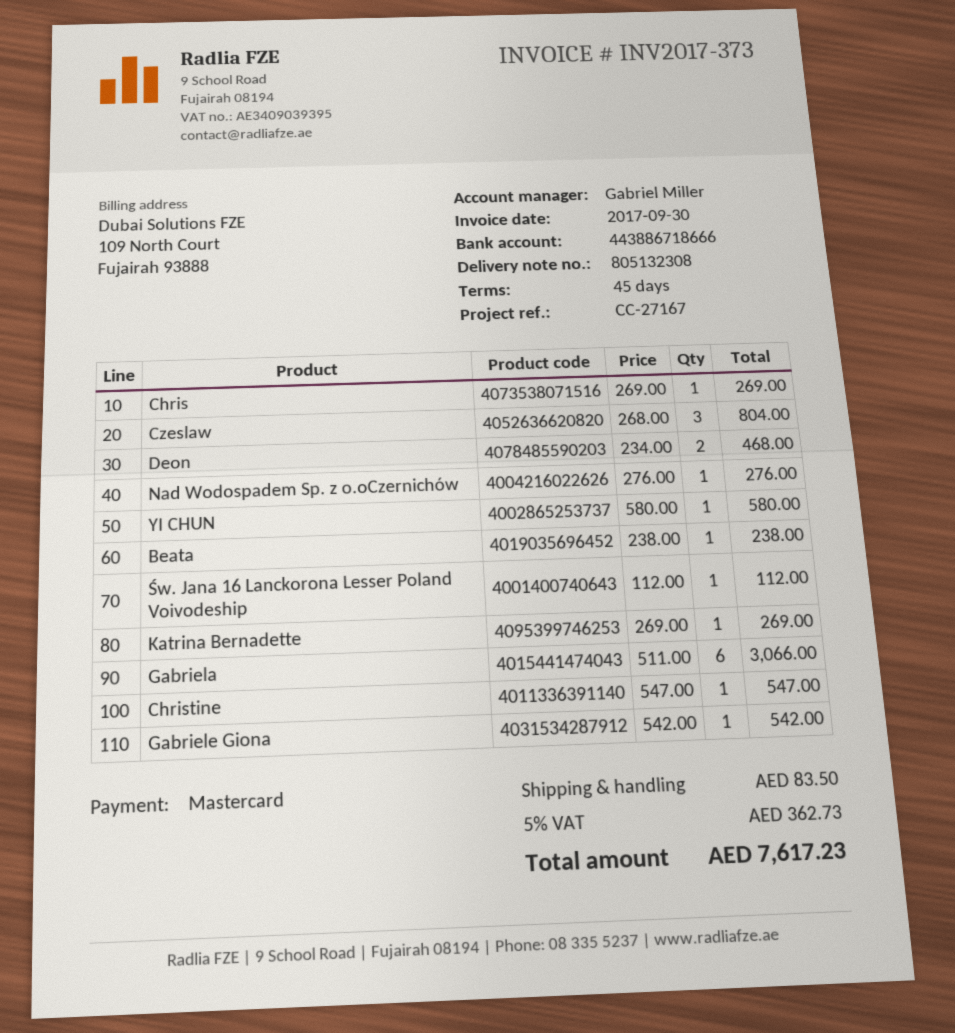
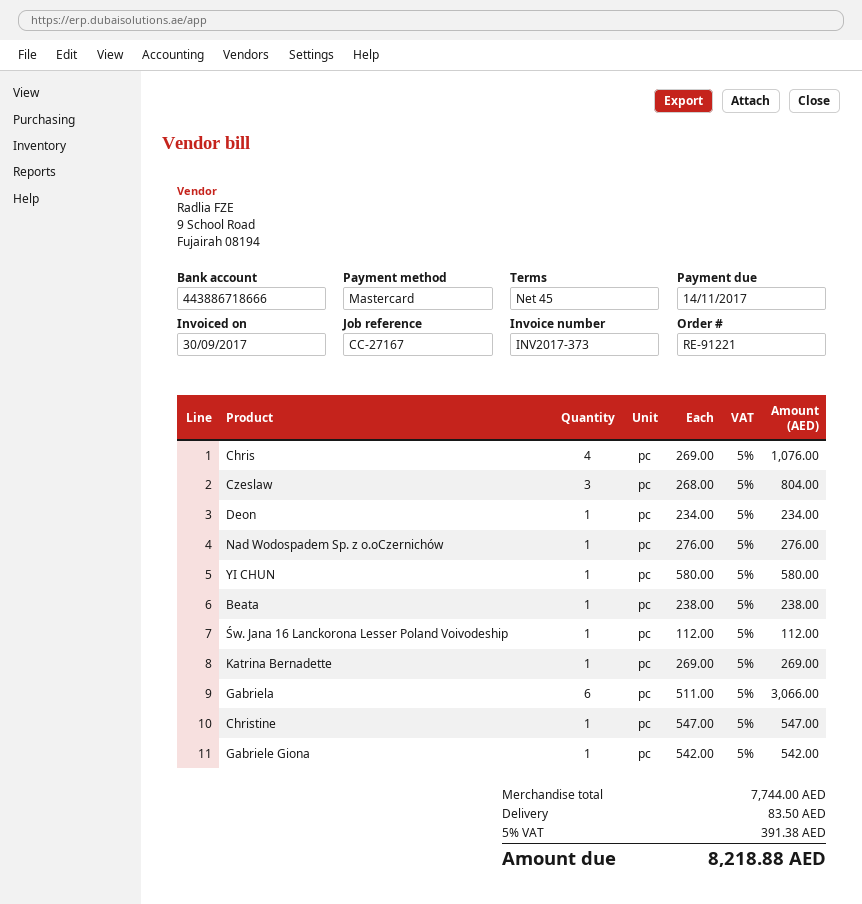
Chris: 1 x 269.00 = 269.00 -> 4 x 269.00 = 1076.00
Deon: 2 x 234.00 = 468.00 -> 1 x 234.00 = 234.00
tax: 5% = 362.73 -> 5% = 391.38
total: 7617.23 -> 8218.88

